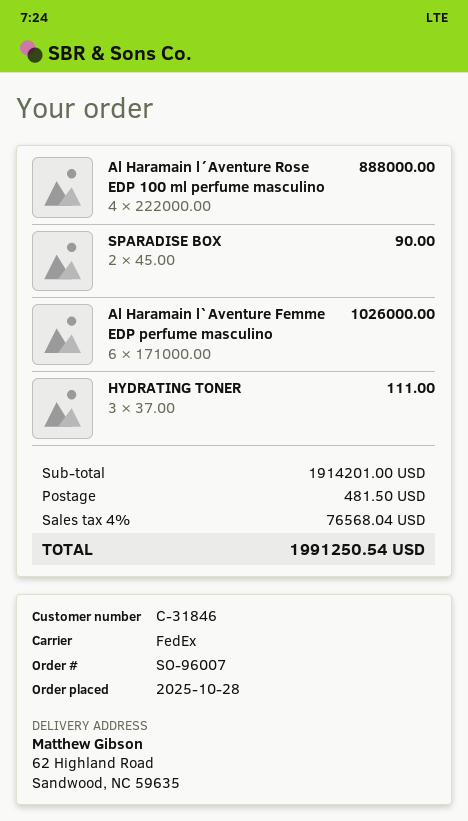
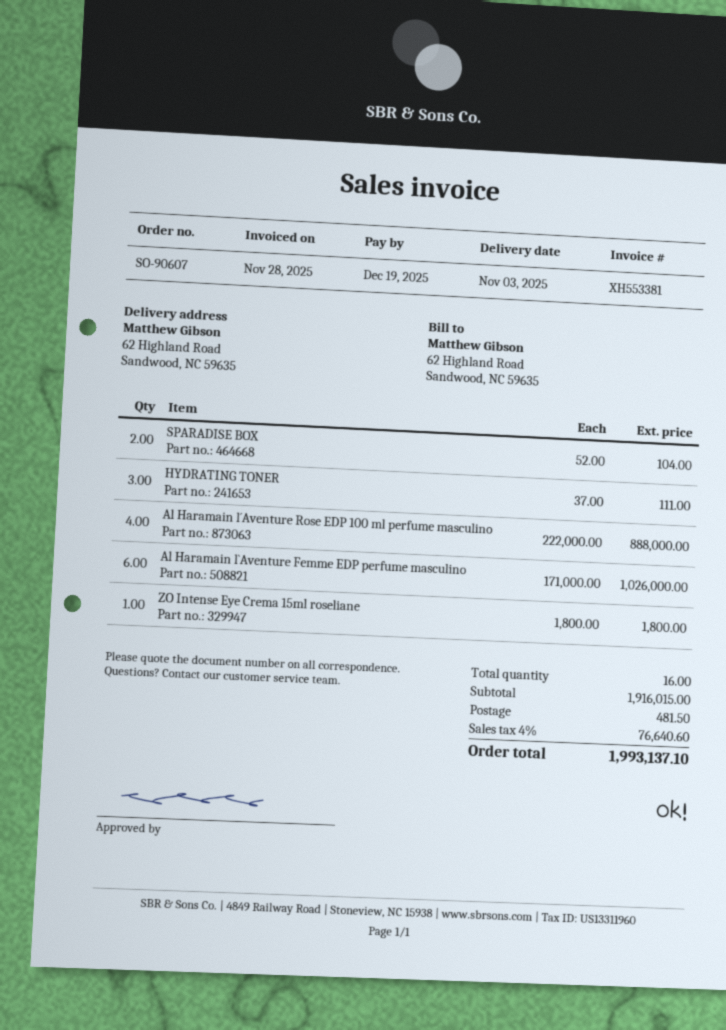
order number: SO-96007 -> SO-90607
SPARADISE BOX: 2 x 45.00 = 90.00 -> 2 x 52.00 = 104.00
ZO Intense Eye Crema 15ml roseliane: none -> 1 x 1800.00 = 1800.00
subtotal: 1914201.00 -> 1916015.00
tax: 4% = 76568.04 -> 4% = 76640.60
total: 1991250.54 -> 1993137.10

